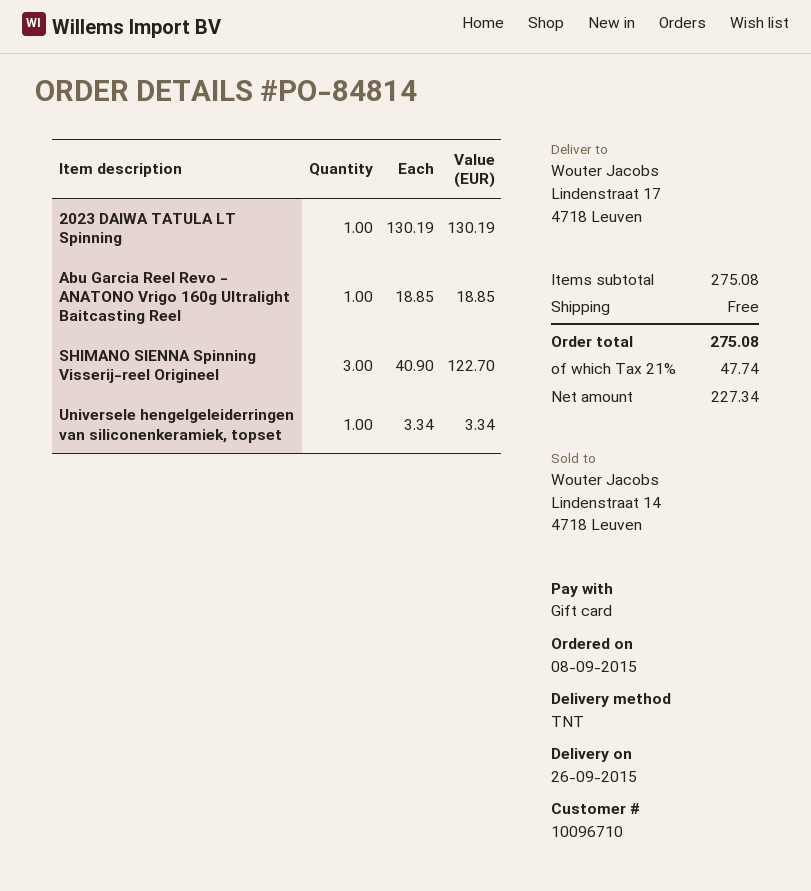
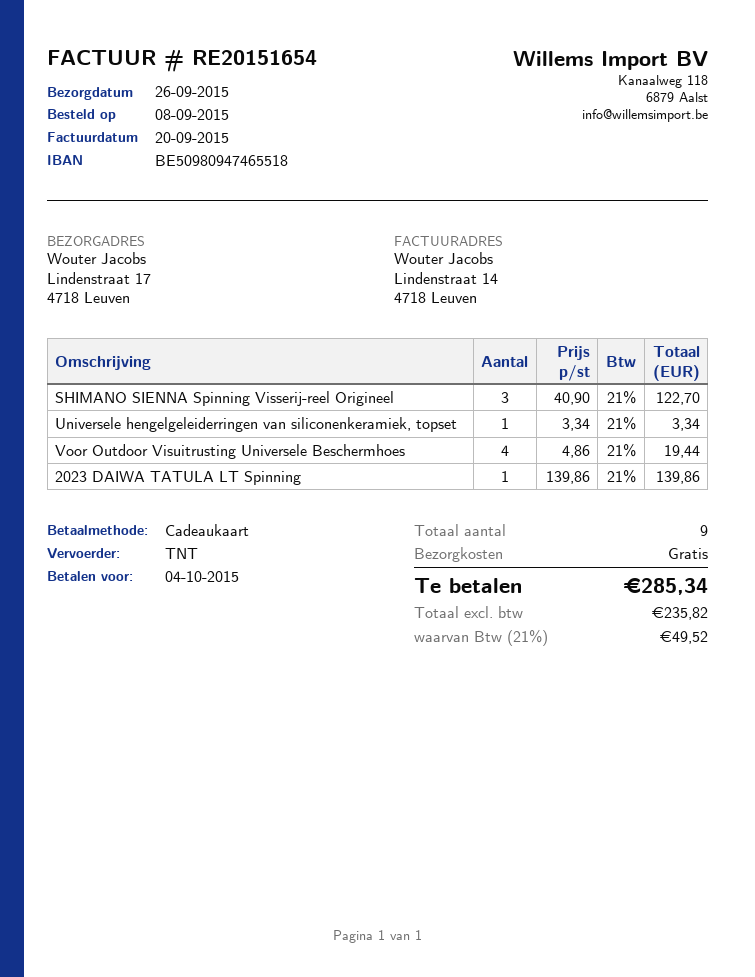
2023 DAIWA TATULA LT Spinning: 1 x 130.19 = 130.19 -> 1 x 139.86 = 139.86
Abu Garcia Reel Revo - ANATONO Vrigo 160g Ultralight Baitcasting Reel: 1 x 18.85 = 18.85 -> none
Voor Outdoor Visuitrusting Universele Beschermhoes: none -> 4 x 4.86 = 19.44
net: 227.34 -> 235.82
tax: 21% = 47.74 -> 21% = 49.52
total: 275.08 -> 285.34

